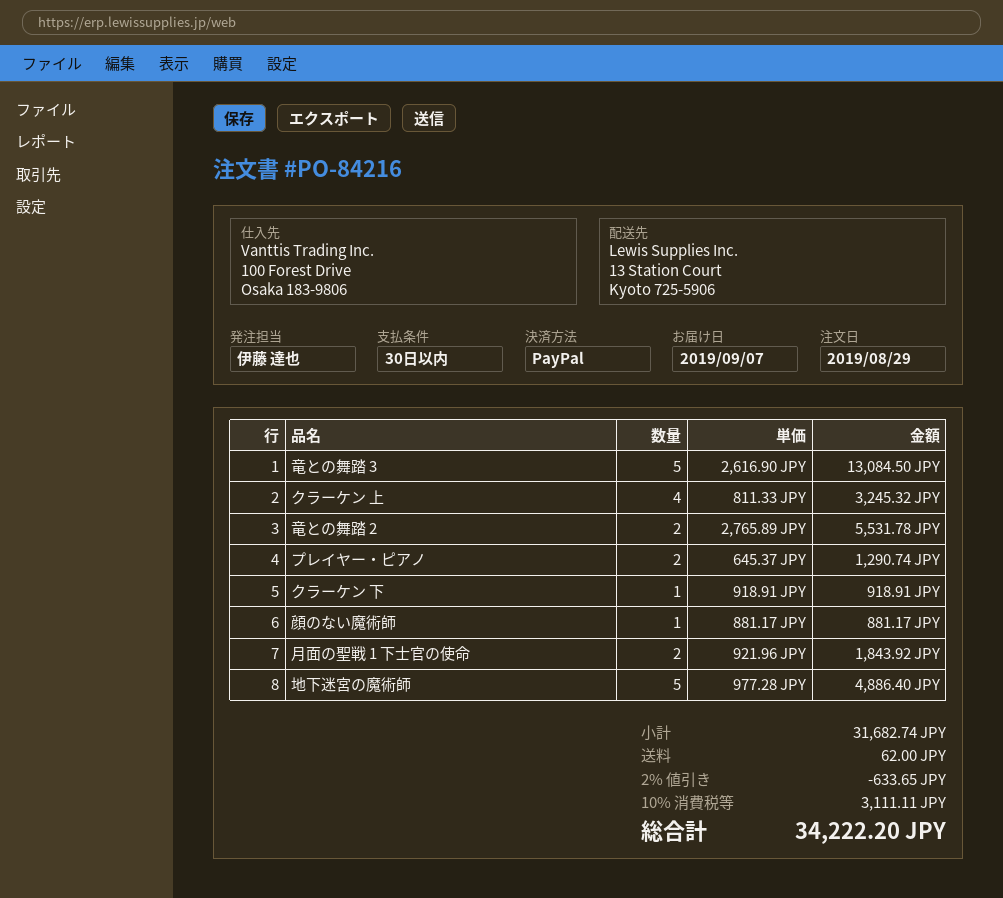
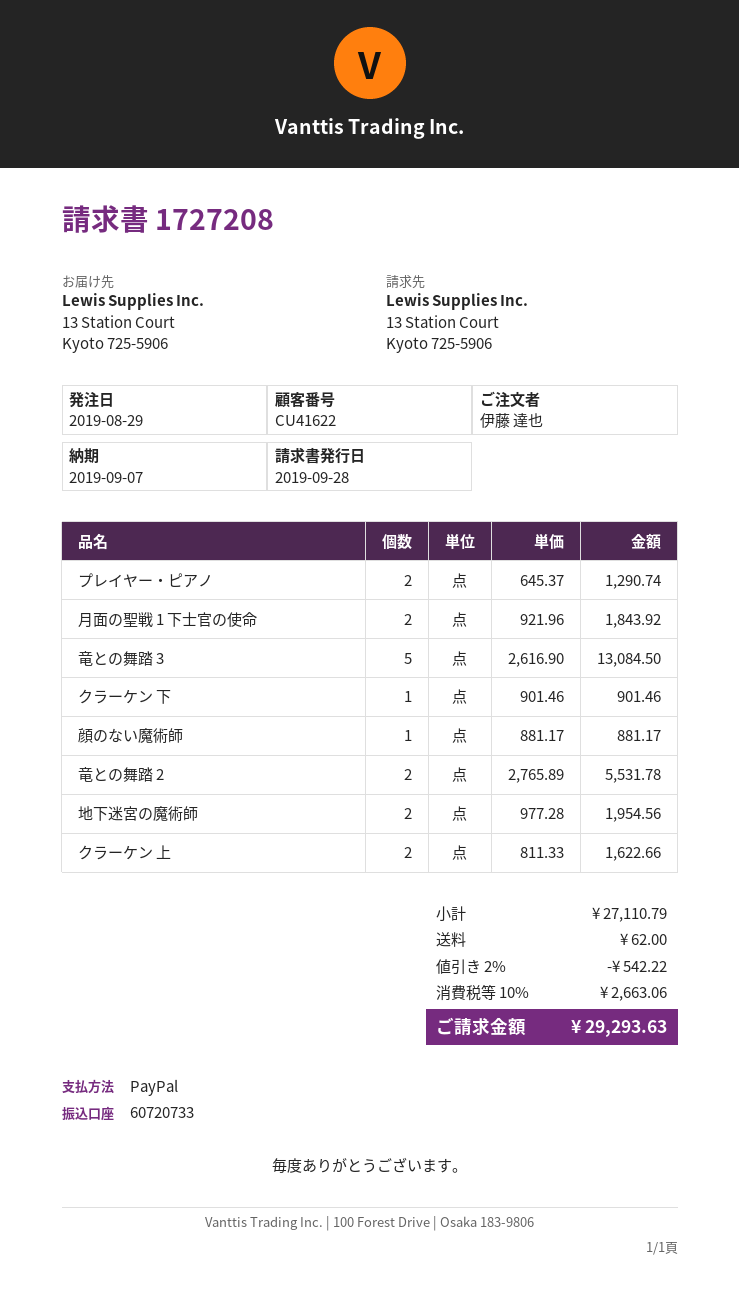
クラーケン 上: 4 x 811.33 = 3245.32 -> 2 x 811.33 = 1622.66
クラーケン 下: 1 x 918.91 = 918.91 -> 1 x 901.46 = 901.46
地下迷宮の魔術師: 5 x 977.28 = 4886.40 -> 2 x 977.28 = 1954.56
subtotal: 31682.74 -> 27110.79
discount: 2% = 633.65 -> 2% = 542.22
tax: 10% = 3111.11 -> 10% = 2663.06
total: 34222.20 -> 29293.63

